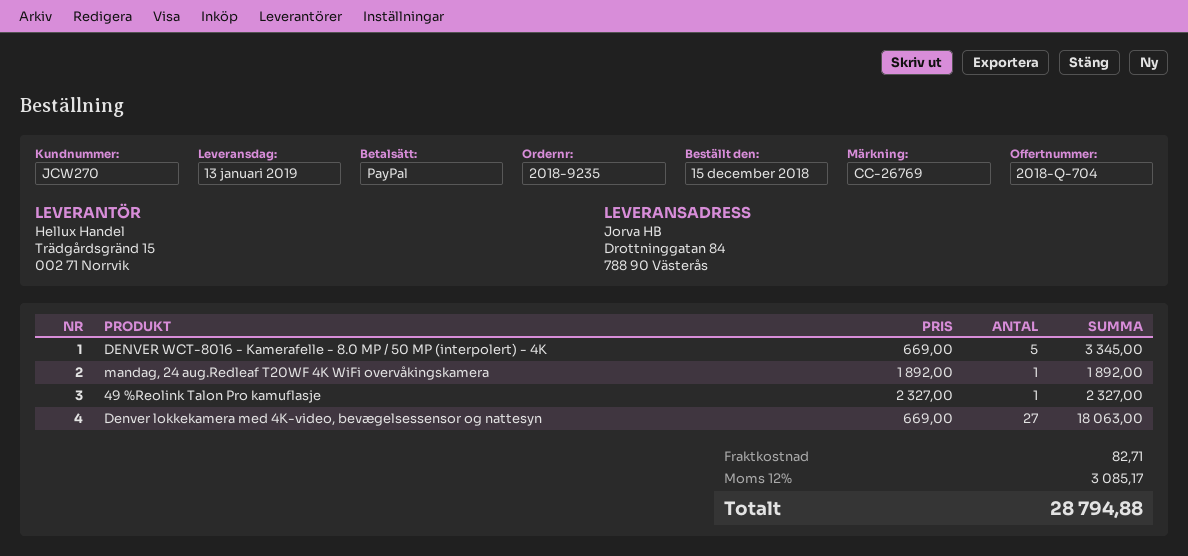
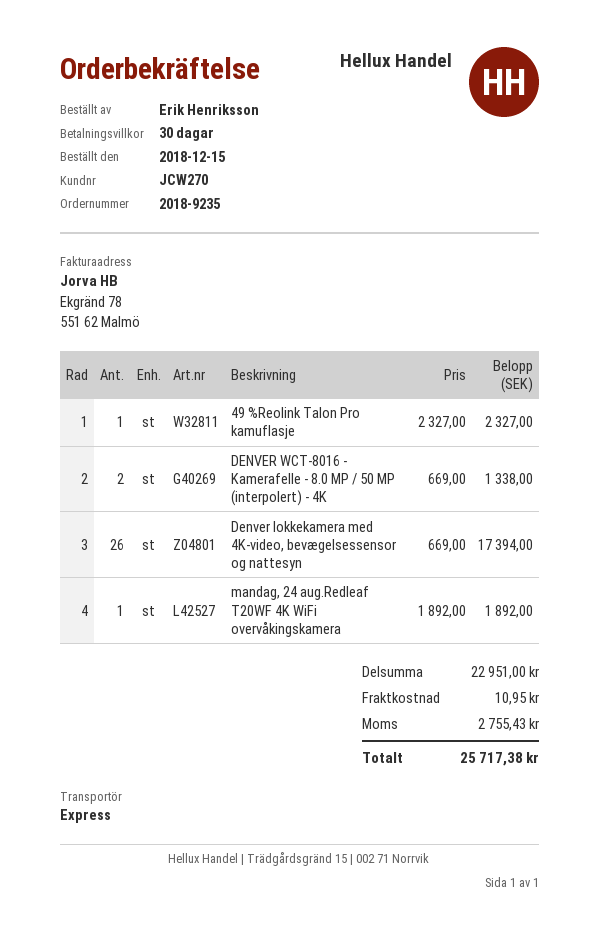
DENVER WCT-8016 - Kamerafelle - 8.0 MP / 50 MP (interpolert) - 4K: 5 x 669.00 = 3345.00 -> 2 x 669.00 = 1338.00
Denver lokkekamera med 4K-video, bevægelsessensor og nattesyn: 27 x 669.00 = 18063.00 -> 26 x 669.00 = 17394.00
shipping: 82.71 -> 10.95
tax: 3085.17 -> 2755.43
total: 28794.88 -> 25717.38

